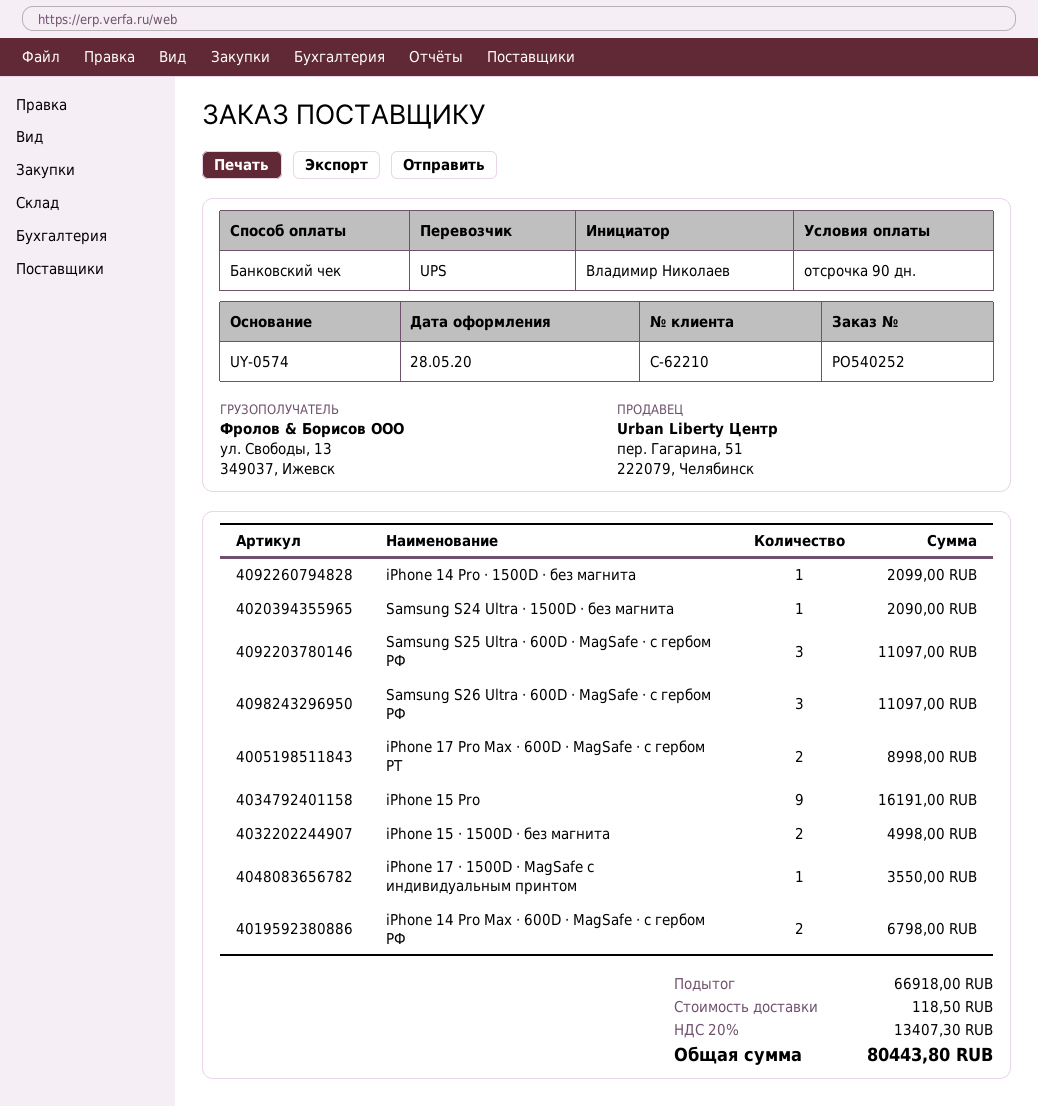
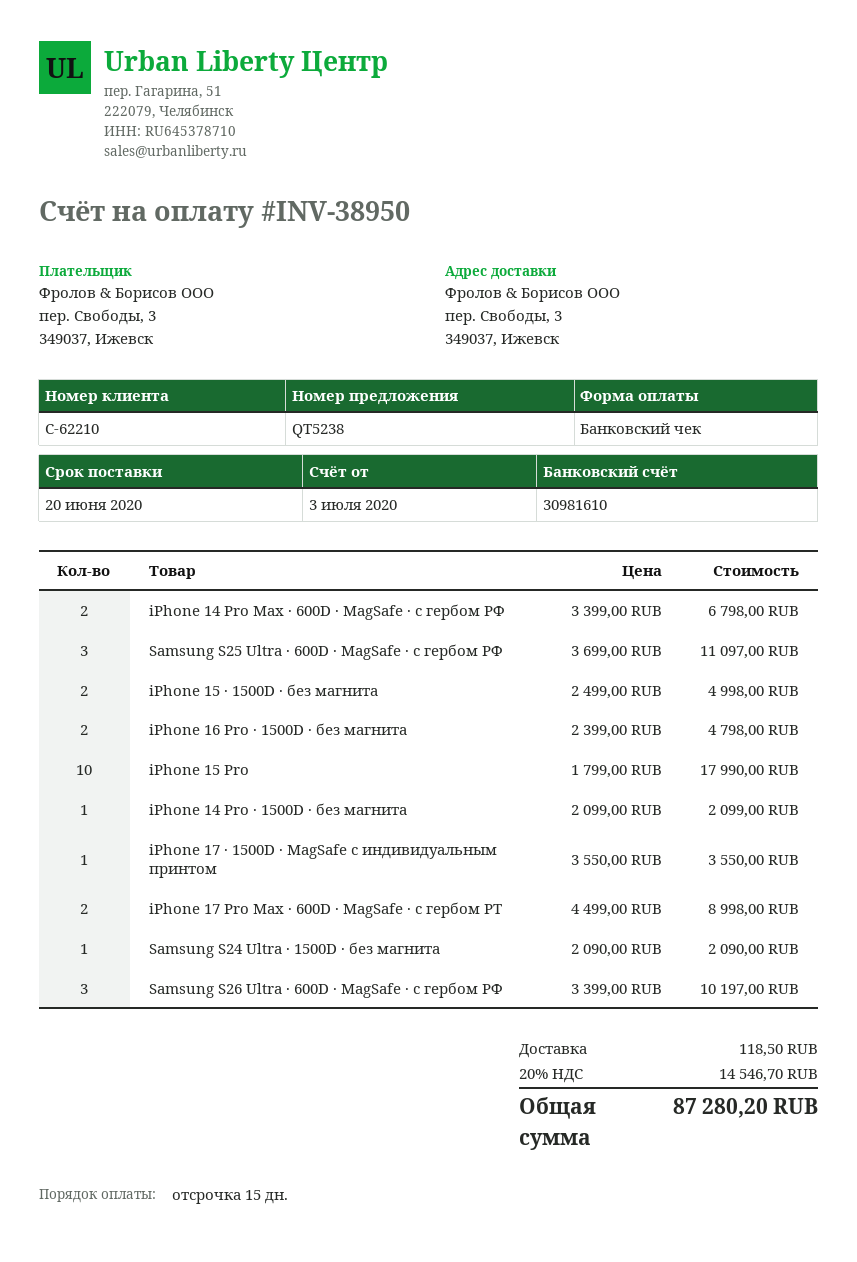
payment terms: 90 days -> 15 days
ship to: ул. Свободы, 13, 349037, Ижевск -> пер. Свободы, 3, 349037, Ижевск
Samsung S26 Ultra · 600D · MagSafe · с гербом РФ: 3 for 11097.00 -> 3 for 10197.00
iPhone 15 Pro: 9 for 16191.00 -> 10 for 17990.00
iPhone 16 Pro · 1500D · без магнита: none -> 2 for 4798.00
tax: 20% = 13407.30 -> 20% = 14546.70
total: 80443.80 -> 87280.20

